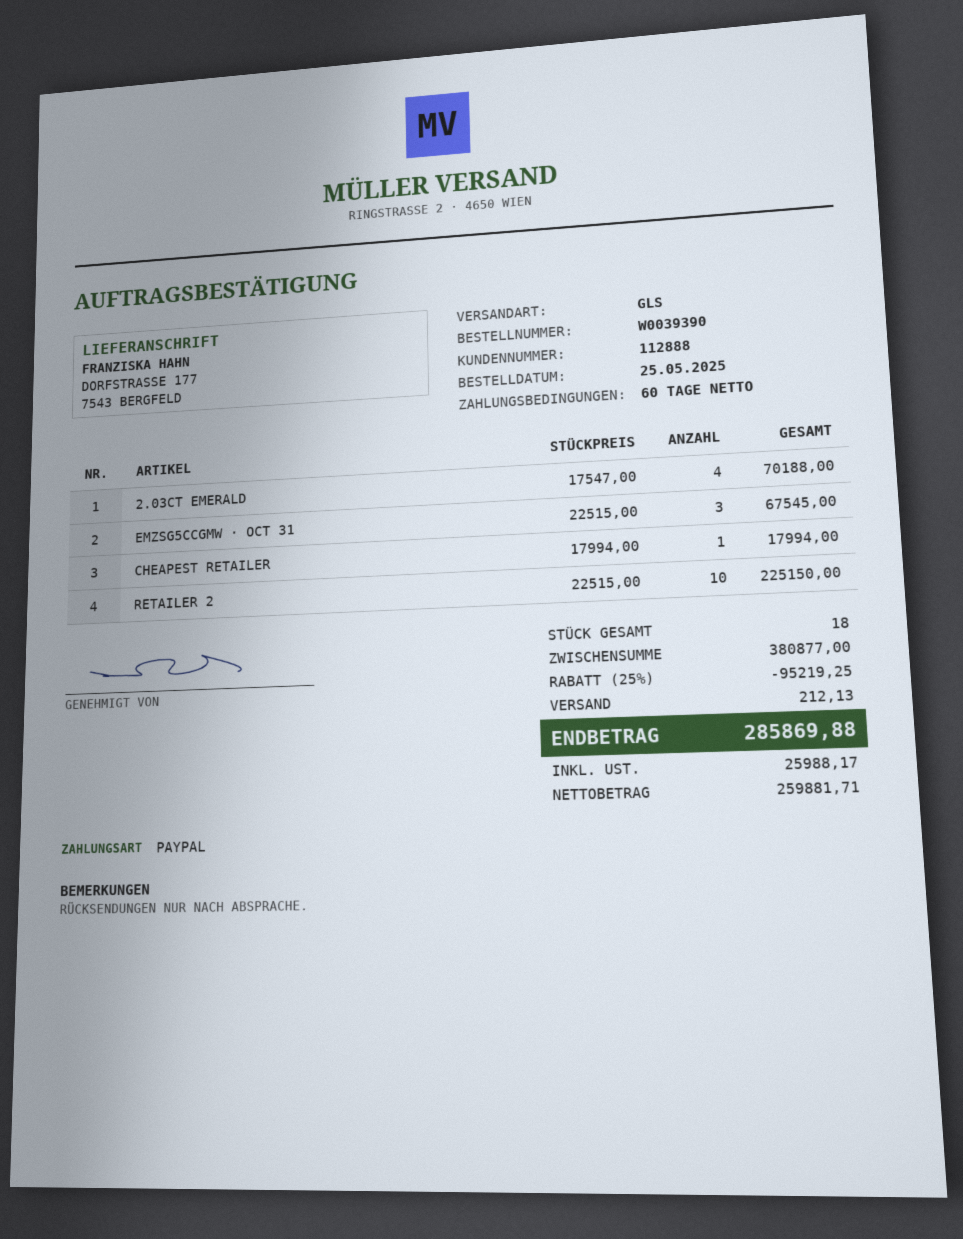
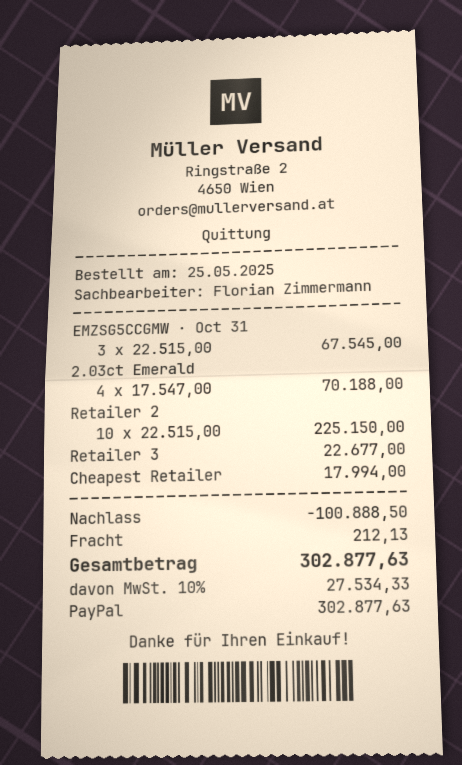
Retailer 3: none -> 1 x 22677.00 = 22677.00
discount: 95219.25 -> 100888.50
tax: 25988.17 -> 27534.33
total: 285869.88 -> 302877.63

